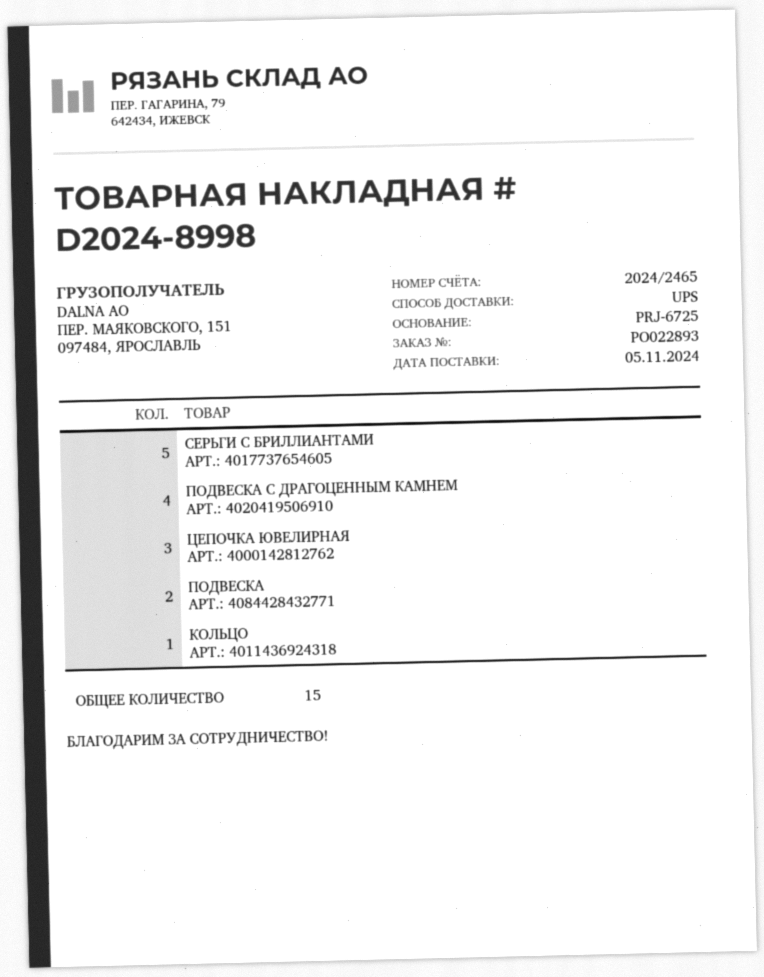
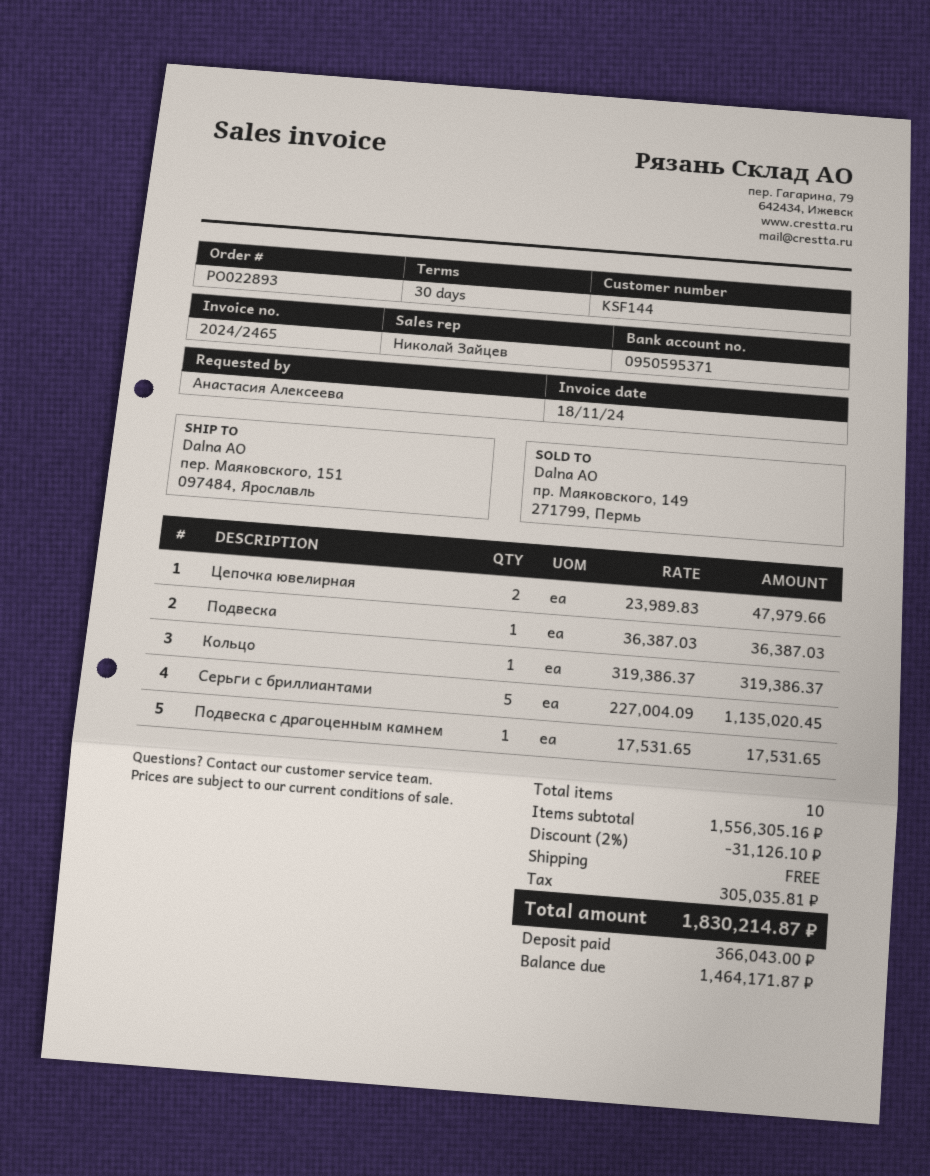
ПОДВЕСКА С ДРАГОЦЕННЫМ КАМНЕМ: 4 -> 1
ЦЕПОЧКА ЮВЕЛИРНАЯ: 3 -> 2
ПОДВЕСКА: 2 -> 1
total quantity: 15 -> 10

